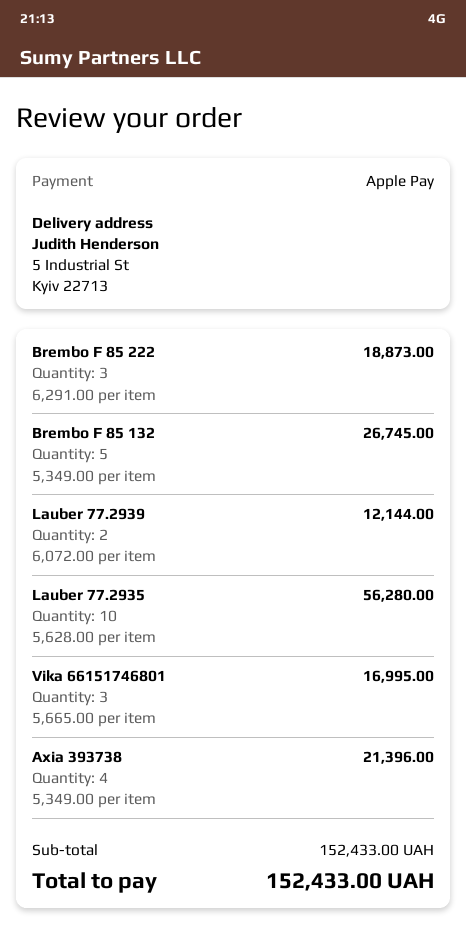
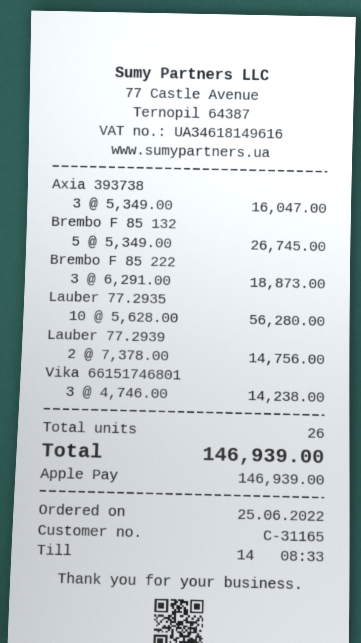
Lauber 77.2939: 2 x 6072.00 = 12144.00 -> 2 x 7378.00 = 14756.00
Vika 66151746801: 3 x 5665.00 = 16995.00 -> 3 x 4746.00 = 14238.00
Axia 393738: 4 x 5349.00 = 21396.00 -> 3 x 5349.00 = 16047.00
total: 152433.00 -> 146939.00

